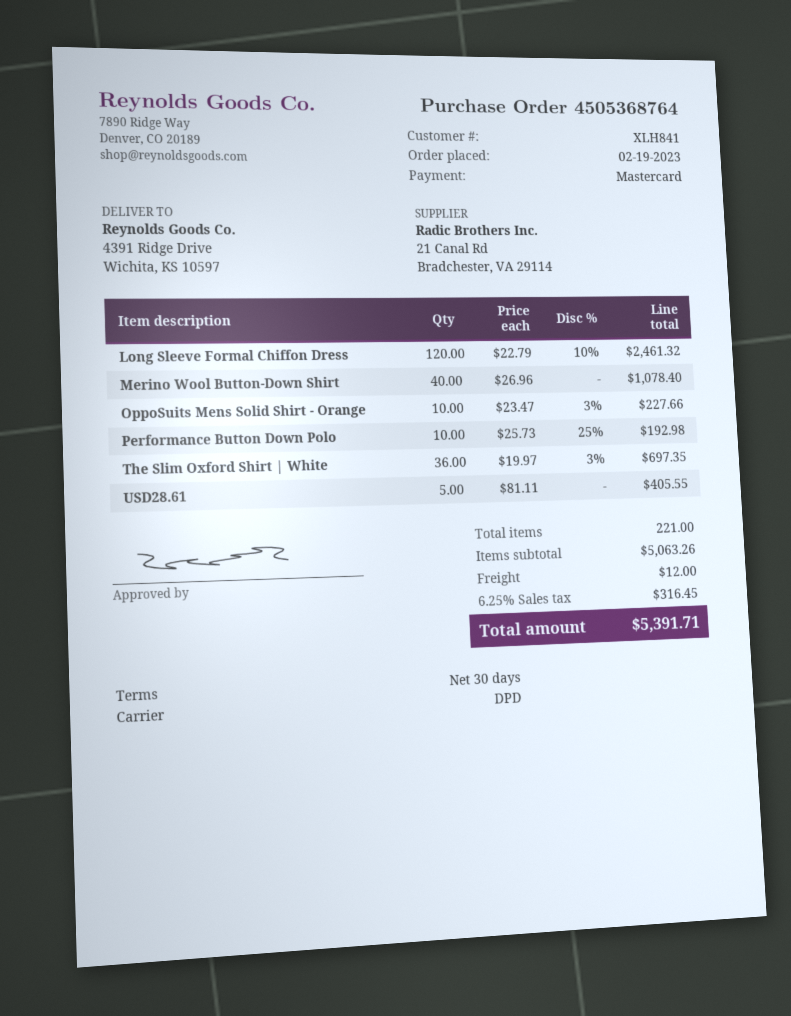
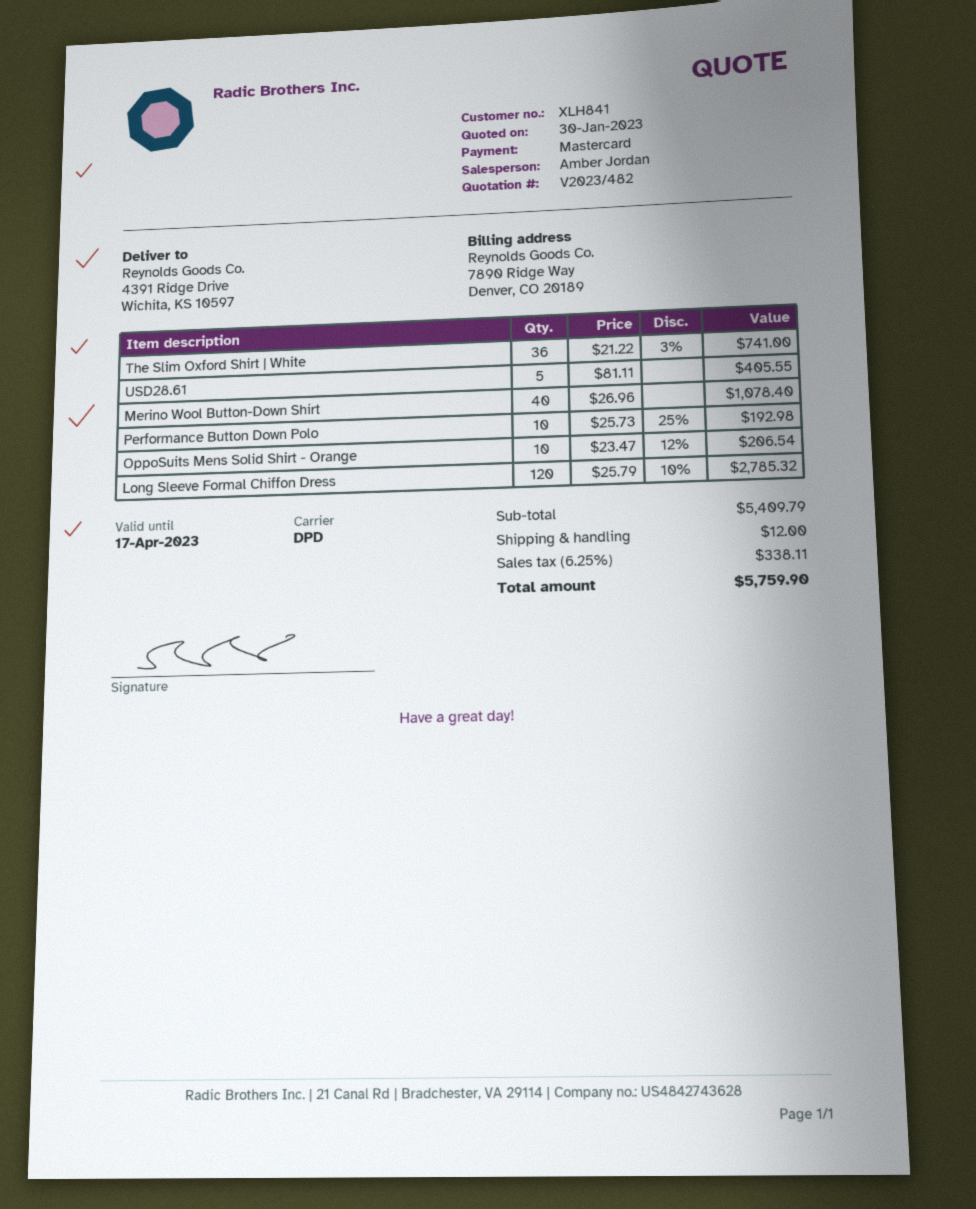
Long Sleeve Formal Chiffon Dress: 120 x 22.79 - 10% = 2461.32 -> 120 x 25.79 - 10% = 2785.32
OppoSuits Mens Solid Shirt - Orange: 10 x 23.47 - 3% = 227.66 -> 10 x 23.47 - 12% = 206.54
The Slim Oxford Shirt | White: 36 x 19.97 - 3% = 697.35 -> 36 x 21.22 - 3% = 741.00
subtotal: 5063.26 -> 5409.79
tax: 6.25% = 316.45 -> 6.25% = 338.11
total: 5391.71 -> 5759.90

